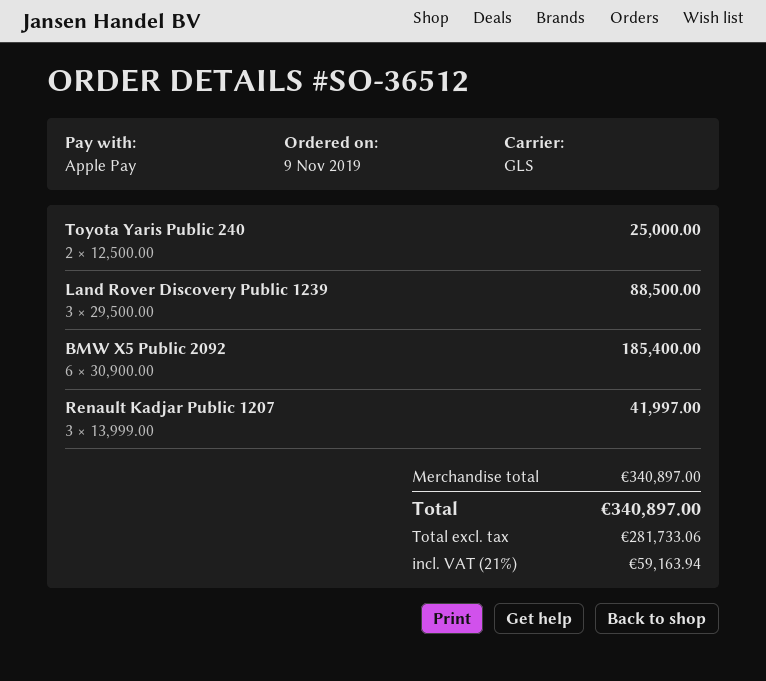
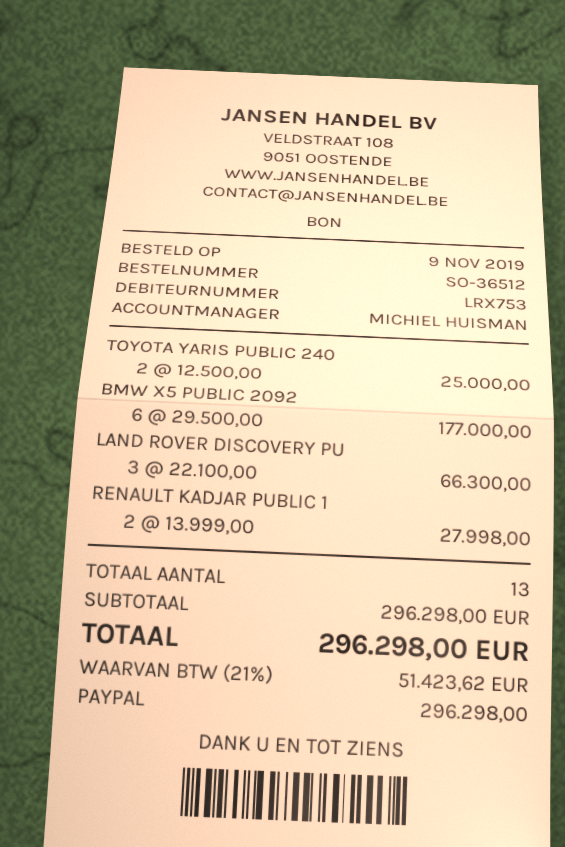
payment method: Apple Pay -> PayPal
Land Rover Discovery Public 1239: 3 x 29500.00 = 88500.00 -> 3 x 22100.00 = 66300.00
BMW X5 Public 2092: 6 x 30900.00 = 185400.00 -> 6 x 29500.00 = 177000.00
Renault Kadjar Public 1207: 3 x 13999.00 = 41997.00 -> 2 x 13999.00 = 27998.00
subtotal: 340897.00 -> 296298.00
tax: 21% = 59163.94 -> 21% = 51423.62
total: 340897.00 -> 296298.00

